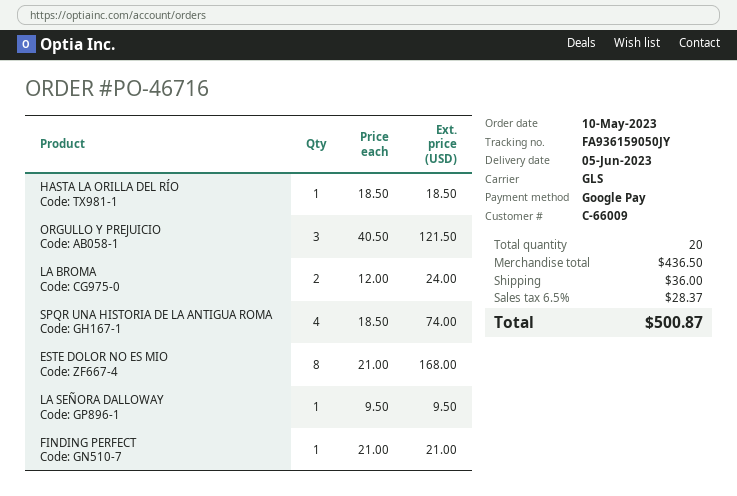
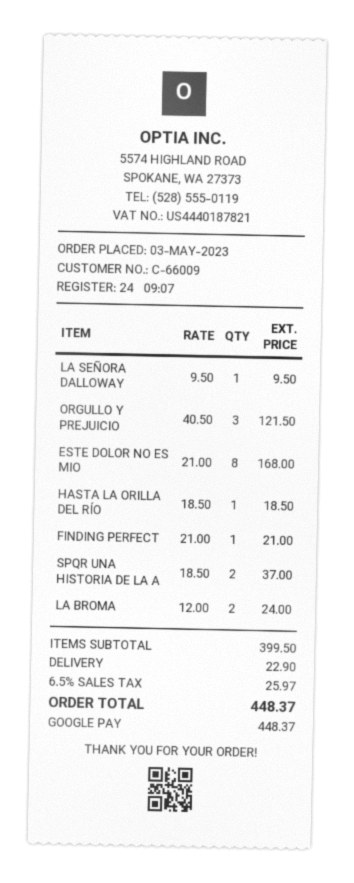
order date: 2023-05-10 -> 2023-05-03
SPQR UNA HISTORIA DE LA ANTIGUA ROMA: 4 x 18.50 = 74.00 -> 2 x 18.50 = 37.00
subtotal: 436.50 -> 399.50
shipping: 36.00 -> 22.90
tax: 6.5% = 28.37 -> 6.5% = 25.97
total: 500.87 -> 448.37

